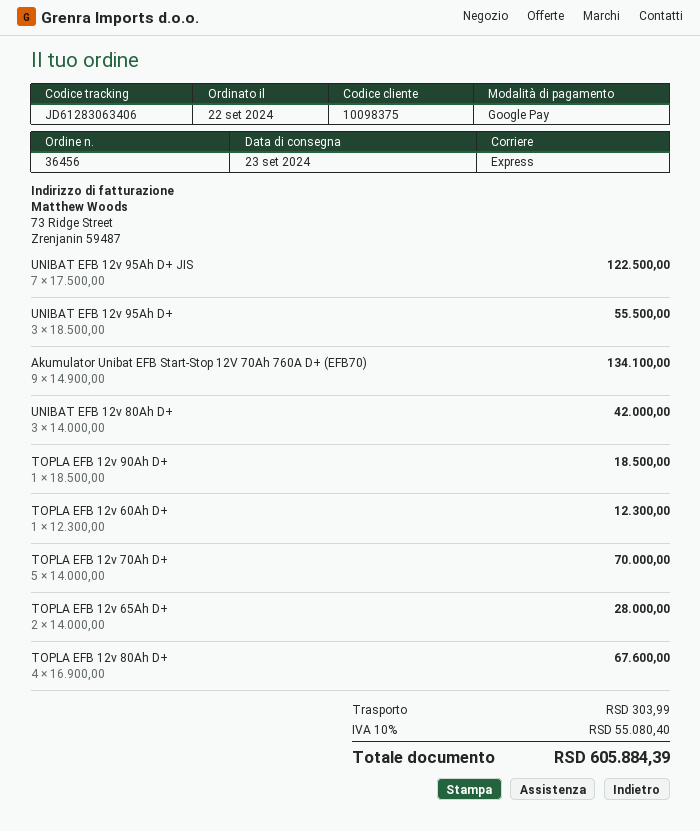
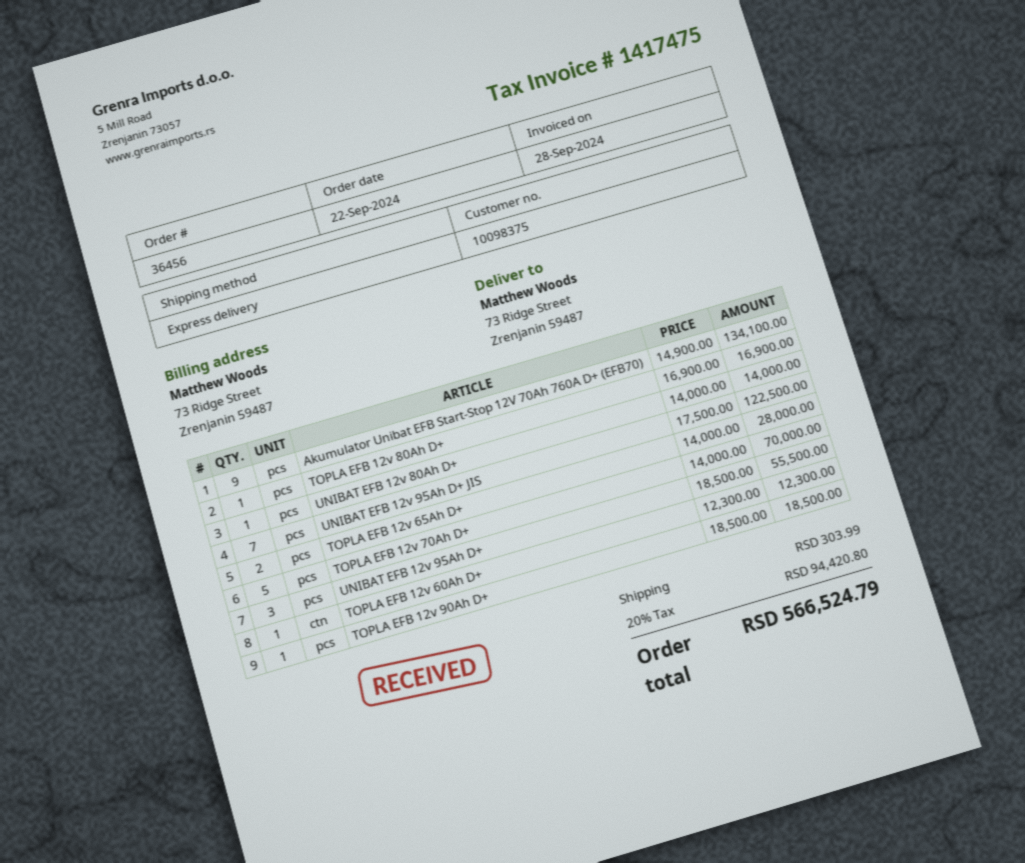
UNIBAT EFB 12v 80Ah D+: 3 x 14000.00 = 42000.00 -> 1 x 14000.00 = 14000.00
TOPLA EFB 12v 80Ah D+: 4 x 16900.00 = 67600.00 -> 1 x 16900.00 = 16900.00
tax: 10% = 55080.40 -> 20% = 94420.80
total: 605884.39 -> 566524.79

